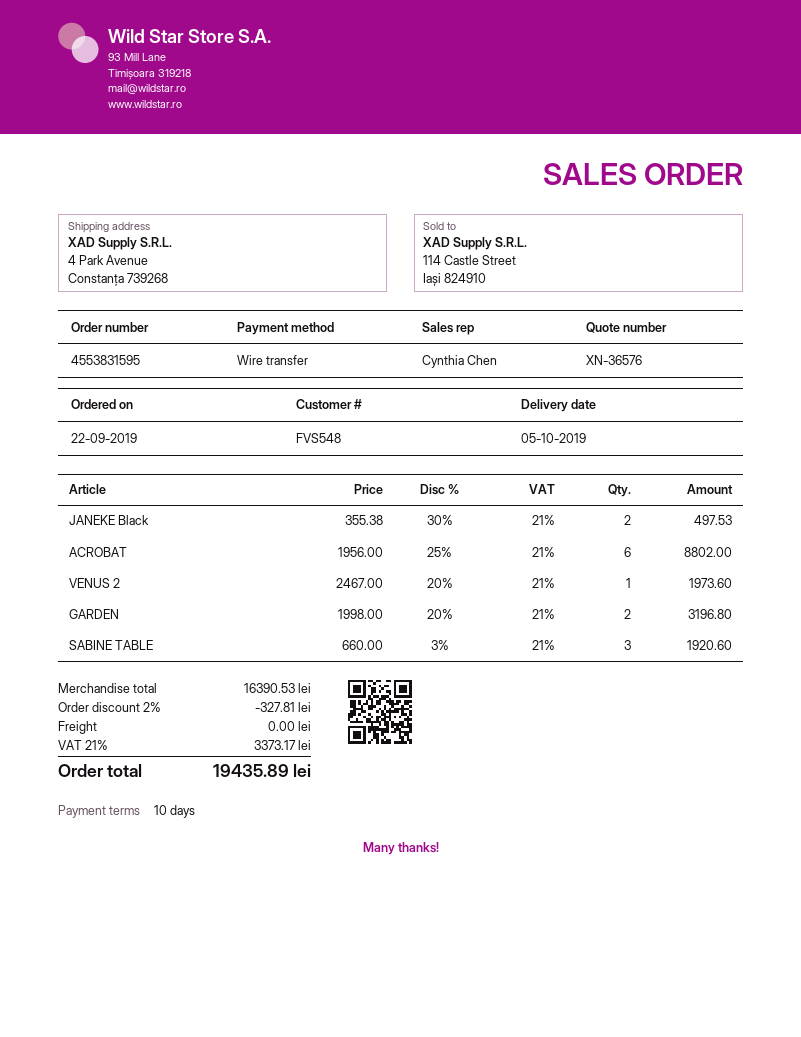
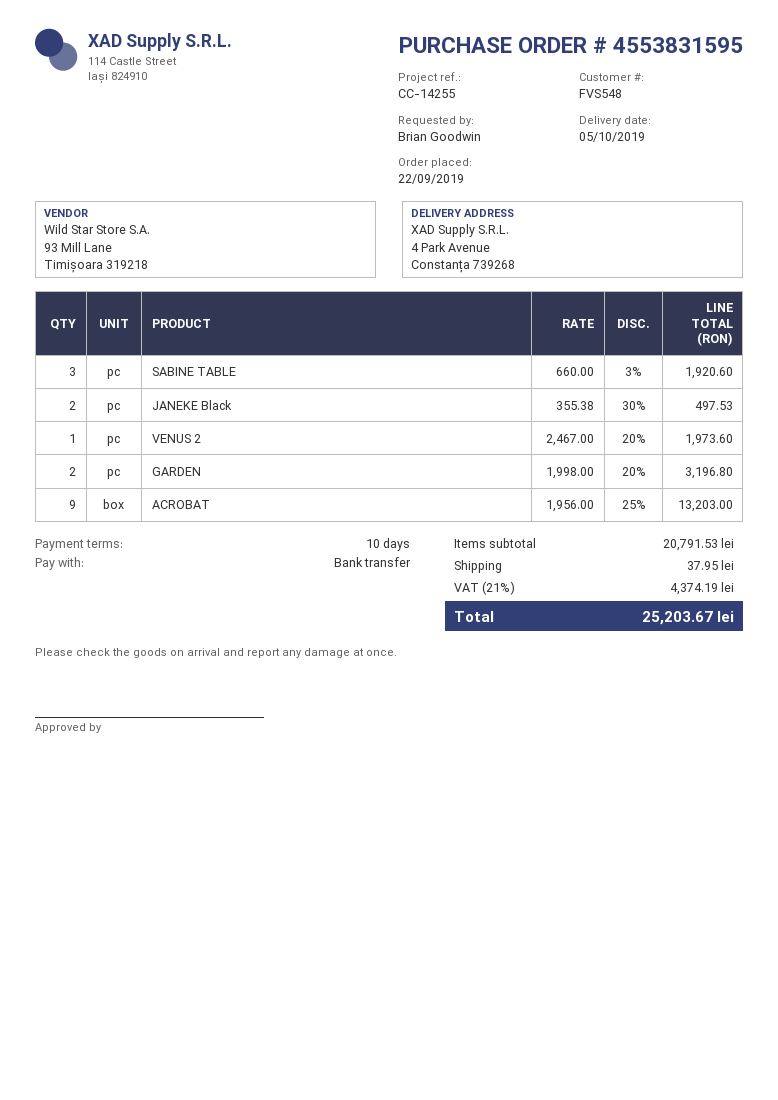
ACROBAT: 6 x 1956.00 - 25% = 8802.00 -> 9 x 1956.00 - 25% = 13203.00
subtotal: 16390.53 -> 20791.53
discount: 2% = 327.81 -> none
shipping: 0.00 -> 37.95
tax: 21% = 3373.17 -> 21% = 4374.19
total: 19435.89 -> 25203.67

